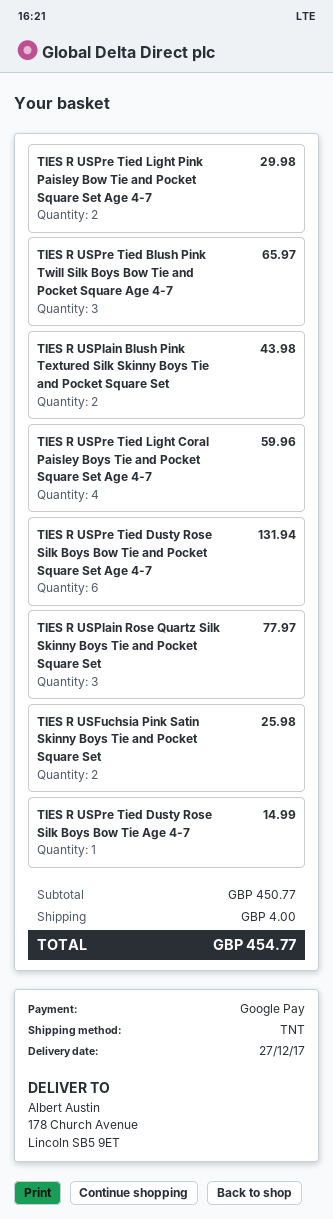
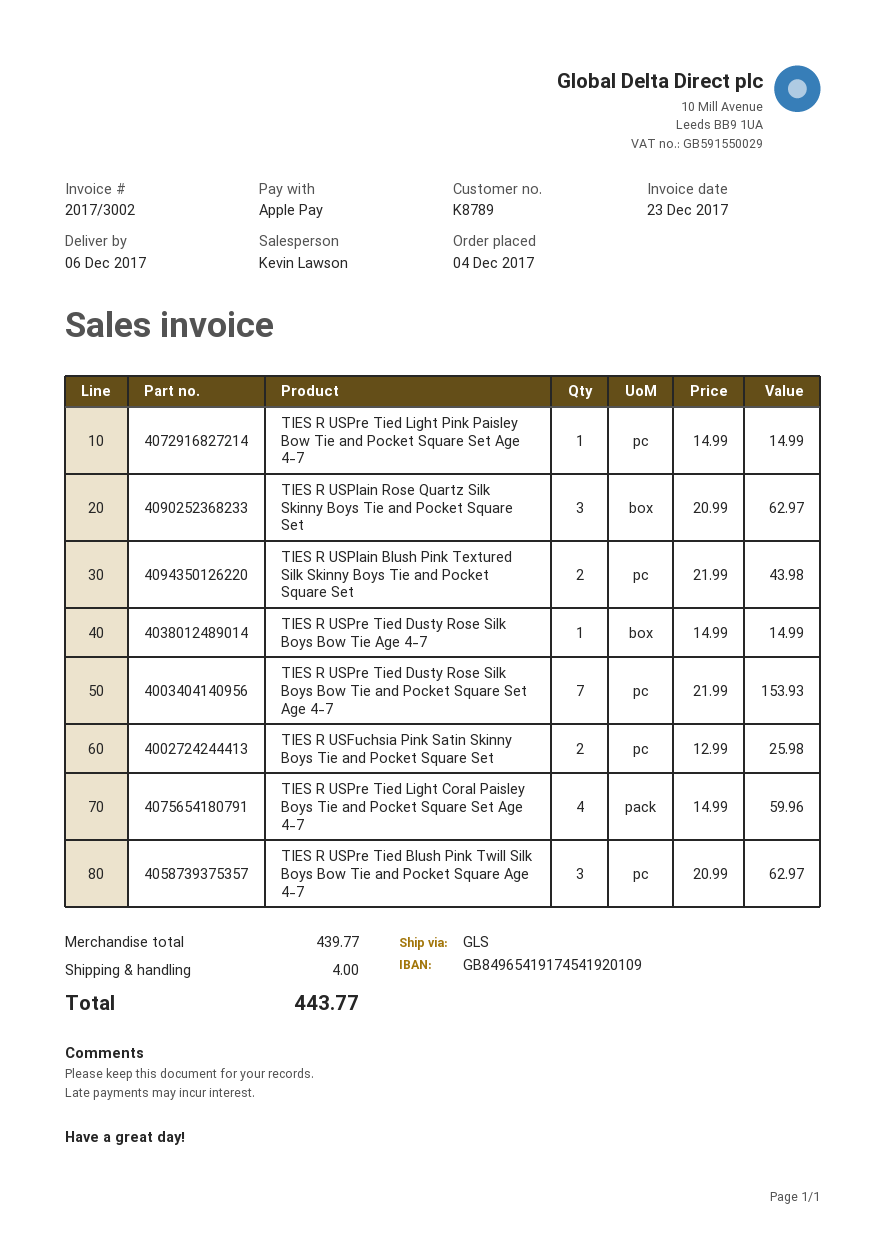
delivery date: 2017-12-27 -> 2017-12-06
payment method: Google Pay -> Apple Pay
shipping method: TNT -> GLS
TIES R USPre Tied Light Pink Paisley Bow Tie and Pocket Square Set Age 4-7: 2 for 29.98 -> 1 for 14.99
TIES R USPre Tied Blush Pink Twill Silk Boys Bow Tie and Pocket Square Age 4-7: 3 for 65.97 -> 3 for 62.97
TIES R USPre Tied Dusty Rose Silk Boys Bow Tie and Pocket Square Set Age 4-7: 6 for 131.94 -> 7 for 153.93
TIES R USPlain Rose Quartz Silk Skinny Boys Tie and Pocket Square Set: 3 for 77.97 -> 3 for 62.97
subtotal: 450.77 -> 439.77
total: 454.77 -> 443.77

